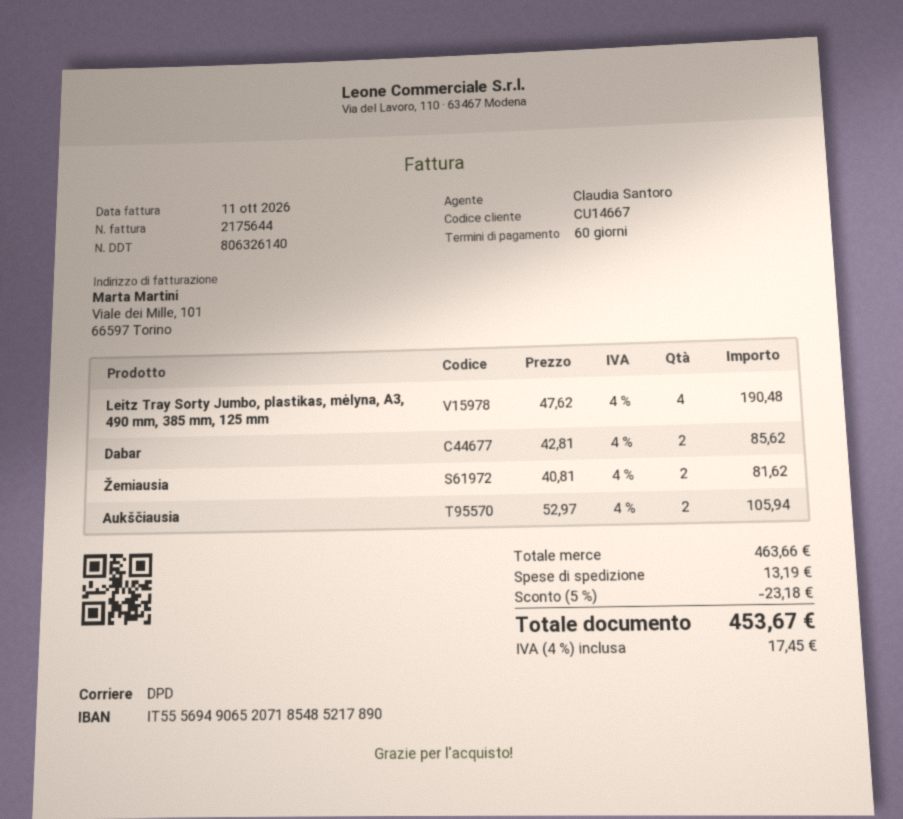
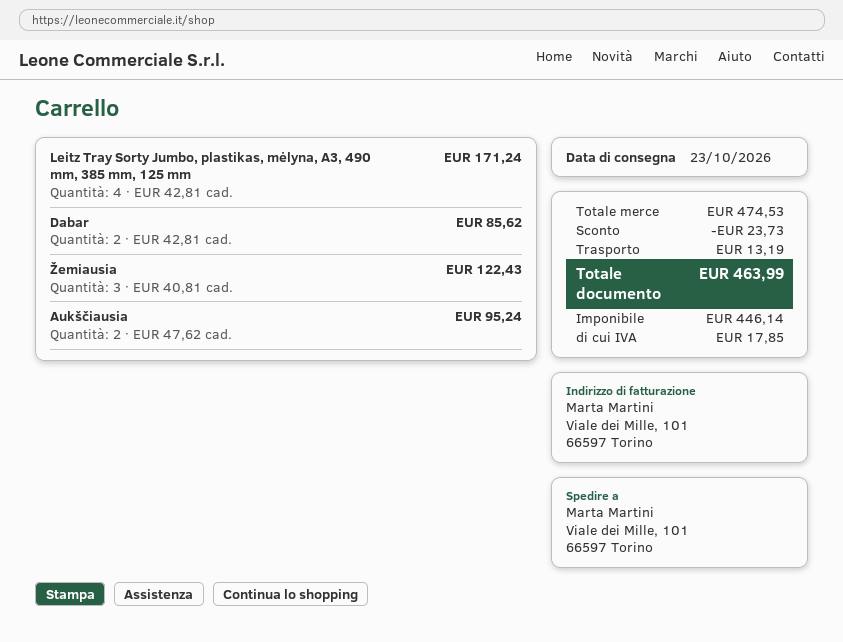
Leitz Tray Sorty Jumbo, plastikas, mėlyna, A3, 490 mm, 385 mm, 125 mm: 4 x 47.62 = 190.48 -> 4 x 42.81 = 171.24
Žemiausia: 2 x 40.81 = 81.62 -> 3 x 40.81 = 122.43
Aukščiausia: 2 x 52.97 = 105.94 -> 2 x 47.62 = 95.24
subtotal: 463.66 -> 474.53
discount: 23.18 -> 23.73
tax: 17.45 -> 17.85
total: 453.67 -> 463.99

